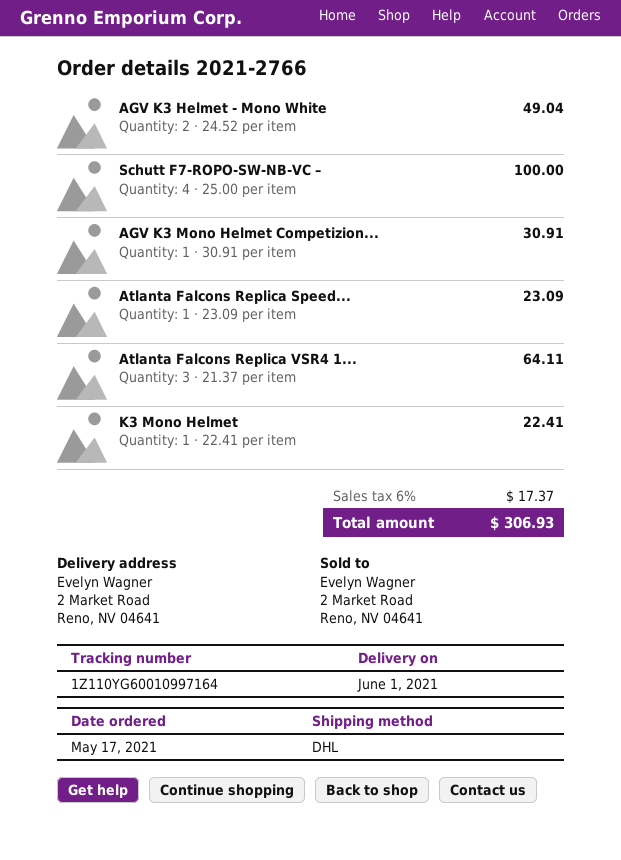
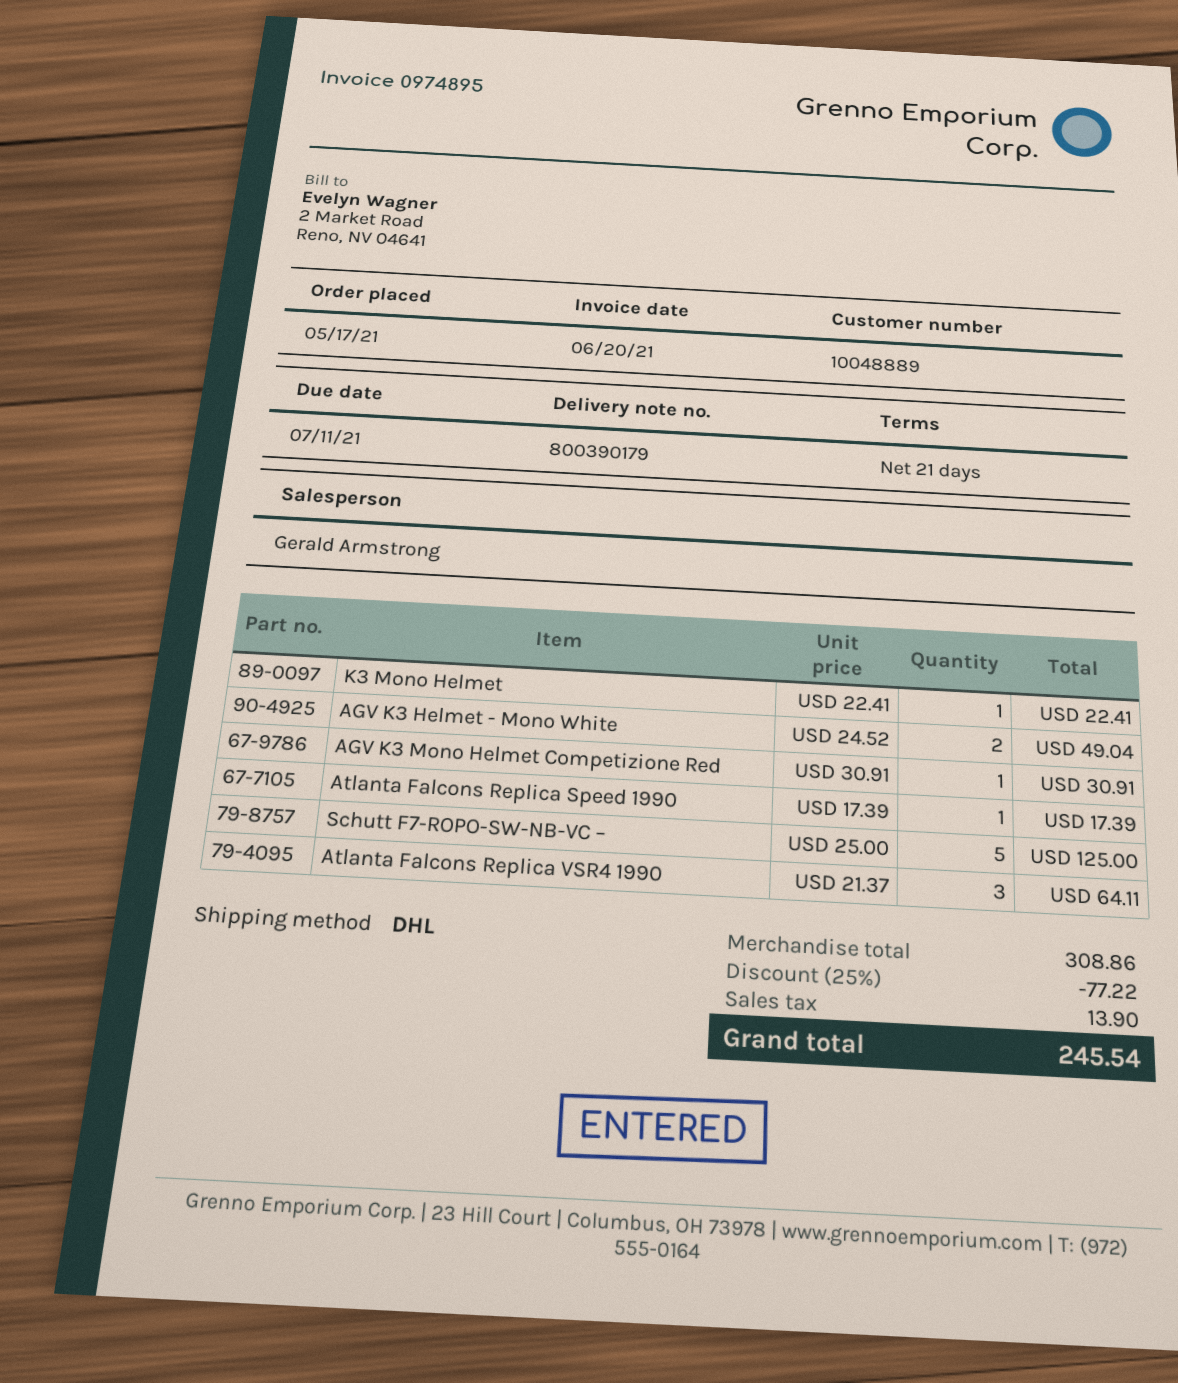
Schutt F7-ROPO-SW-NB-VC –: 4 x 25.00 = 100.00 -> 5 x 25.00 = 125.00
Atlanta Falcons Replica Speed...: 1 x 23.09 = 23.09 -> 1 x 17.39 = 17.39
discount: none -> 25% = 77.22
tax: 17.37 -> 13.90
total: 306.93 -> 245.54

